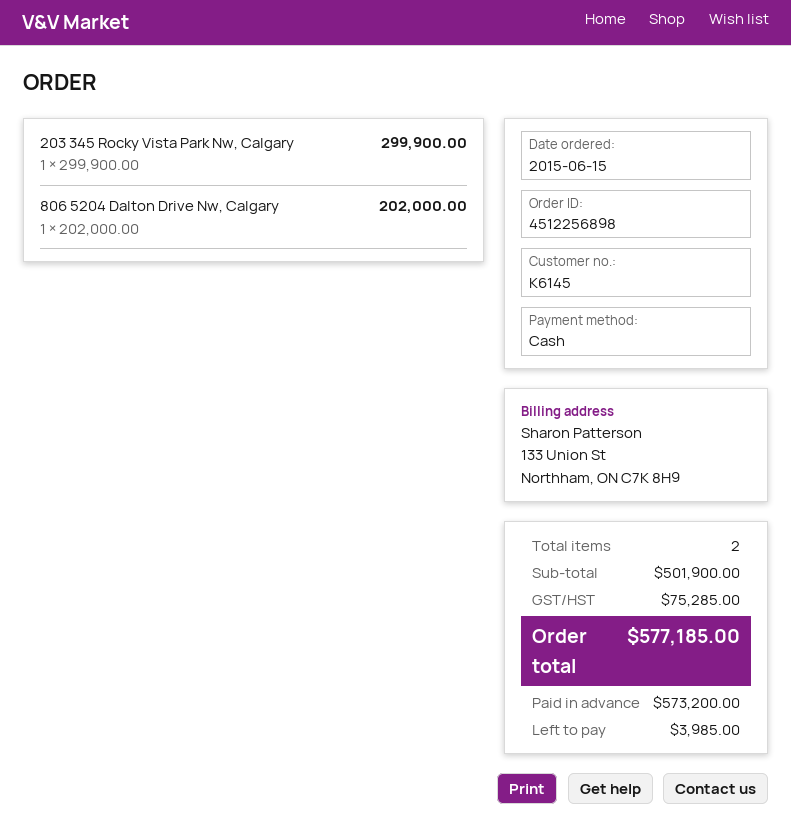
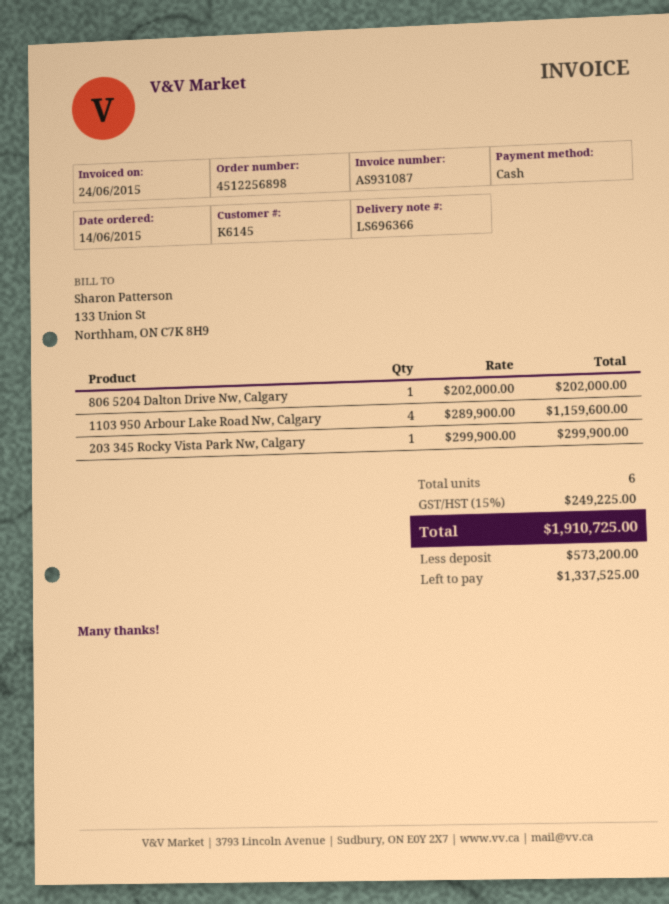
order date: 2015-06-15 -> 2015-06-14
1103 950 Arbour Lake Road Nw, Calgary: none -> 4 x 289900.00 = 1159600.00
total quantity: 2 -> 6
tax: 75285.00 -> 249225.00
total: 577185.00 -> 1910725.00
balance: 3985.00 -> 1337525.00

